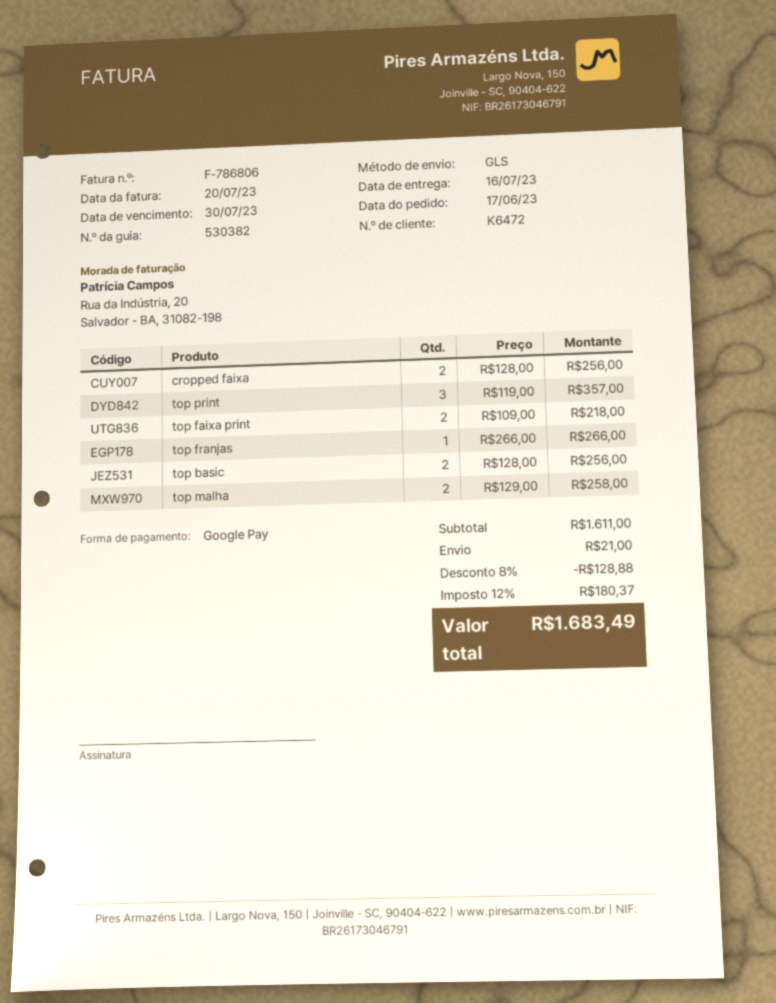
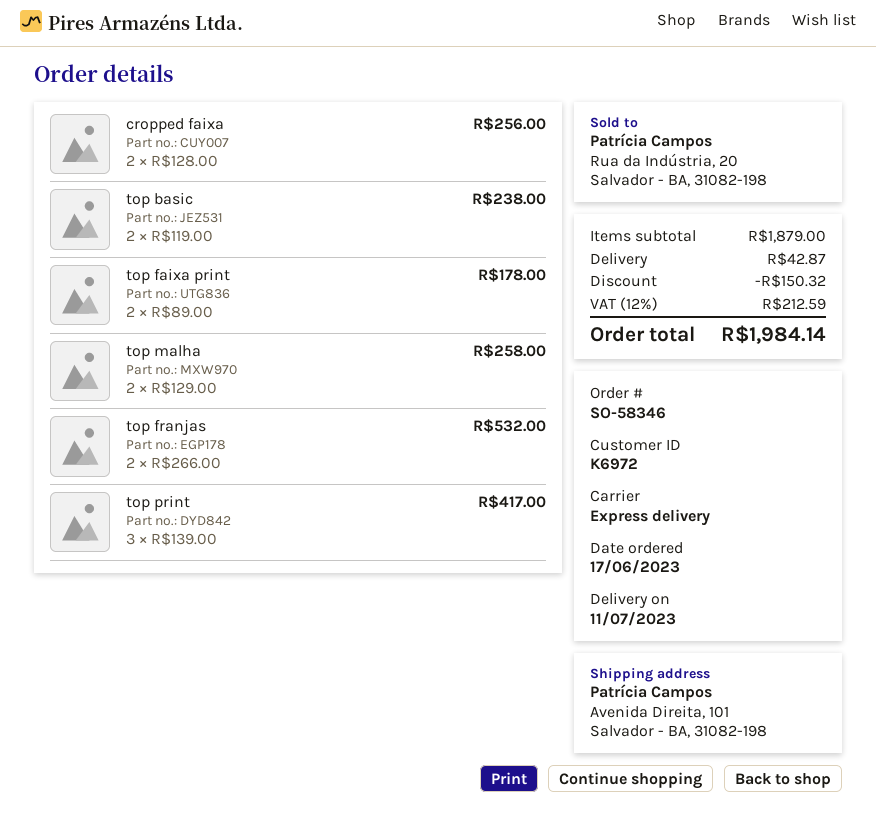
delivery date: 2023-07-16 -> 2023-07-11
customer number: K6472 -> K6972
shipping method: GLS -> express
top print: 3 x 119.00 = 357.00 -> 3 x 139.00 = 417.00
top faixa print: 2 x 109.00 = 218.00 -> 2 x 89.00 = 178.00
top franjas: 1 x 266.00 = 266.00 -> 2 x 266.00 = 532.00
top basic: 2 x 128.00 = 256.00 -> 2 x 119.00 = 238.00
subtotal: 1611.00 -> 1879.00
discount: 128.88 -> 150.32
shipping: 21.00 -> 42.87
tax: 12% = 180.37 -> 12% = 212.59
total: 1683.49 -> 1984.14

